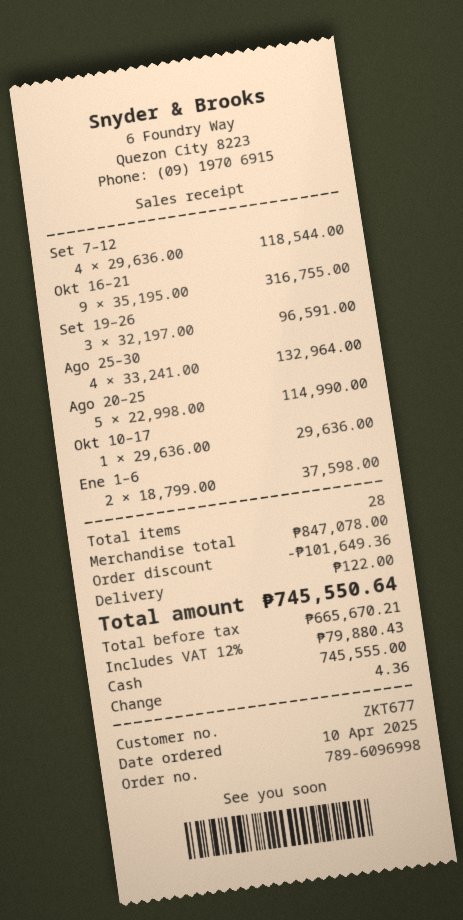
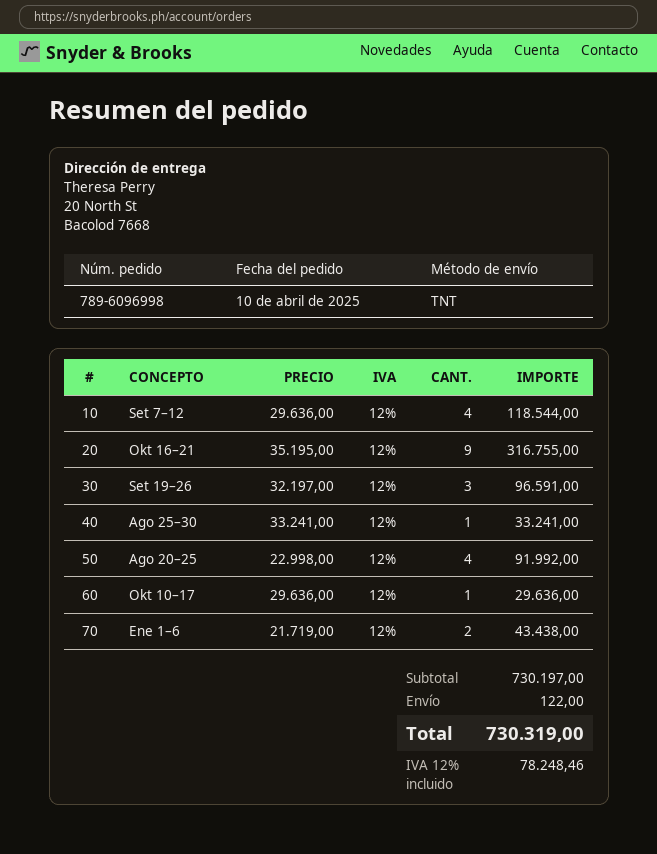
Ago 25–30: 4 x 33241.00 = 132964.00 -> 1 x 33241.00 = 33241.00
Ago 20–25: 5 x 22998.00 = 114990.00 -> 4 x 22998.00 = 91992.00
Ene 1–6: 2 x 18799.00 = 37598.00 -> 2 x 21719.00 = 43438.00
subtotal: 847078.00 -> 730197.00
discount: 101649.36 -> none
tax: 12% = 79880.43 -> 12% = 78248.46
total: 745550.64 -> 730319.00

